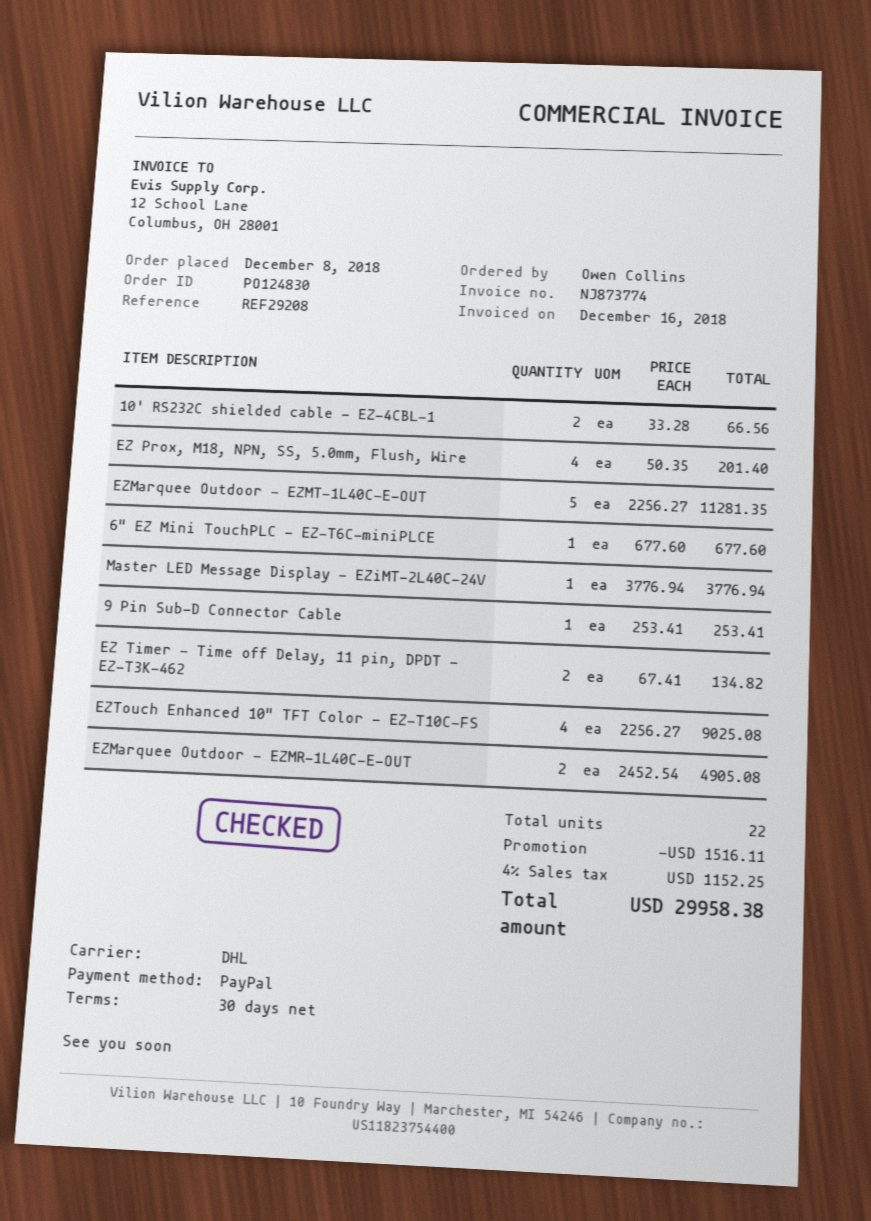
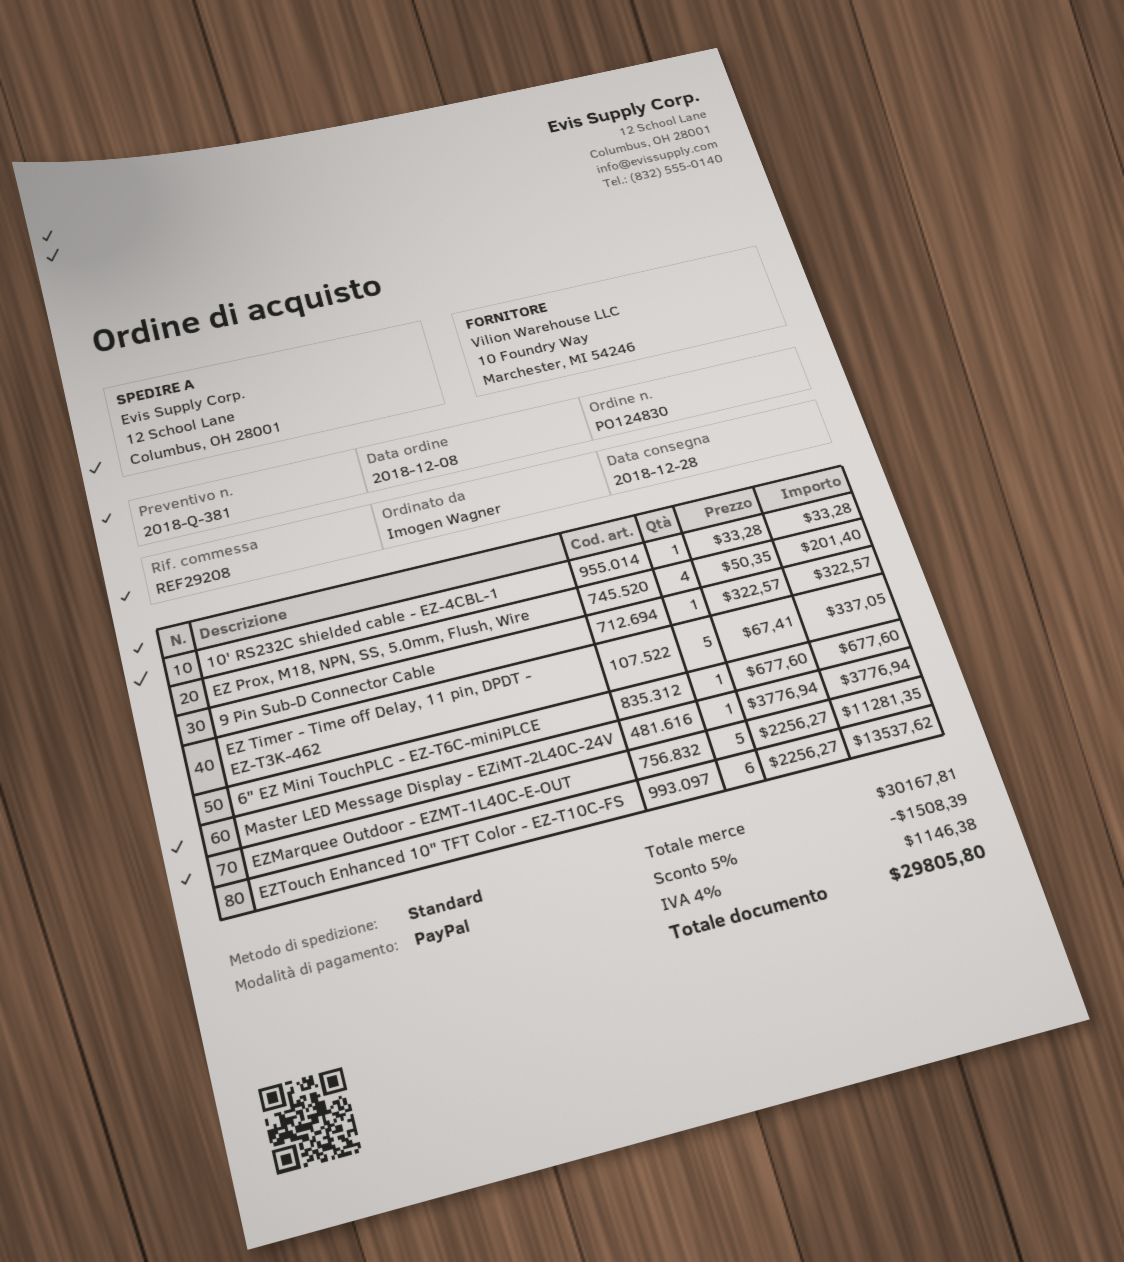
ordered by: Owen Collins -> Imogen Wagner
shipping method: DHL -> standard
10' RS232C shielded cable - EZ-4CBL-1: 2 x 33.28 = 66.56 -> 1 x 33.28 = 33.28
9 Pin Sub-D Connector Cable: 1 x 253.41 = 253.41 -> 1 x 322.57 = 322.57
EZ Timer - Time off Delay, 11 pin, DPDT - EZ-T3K-462: 2 x 67.41 = 134.82 -> 5 x 67.41 = 337.05
EZTouch Enhanced 10" TFT Color - EZ-T10C-FS: 4 x 2256.27 = 9025.08 -> 6 x 2256.27 = 13537.62
EZMarquee Outdoor - EZMR-1L40C-E-OUT: 2 x 2452.54 = 4905.08 -> none
discount: 1516.11 -> 1508.39
tax: 4% = 1152.25 -> 4% = 1146.38
total: 29958.38 -> 29805.80

